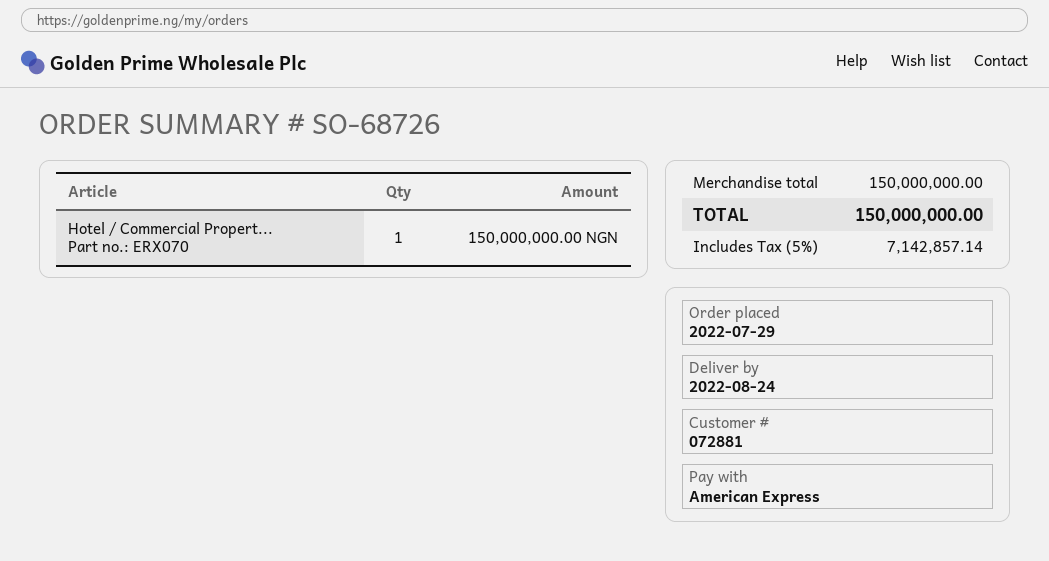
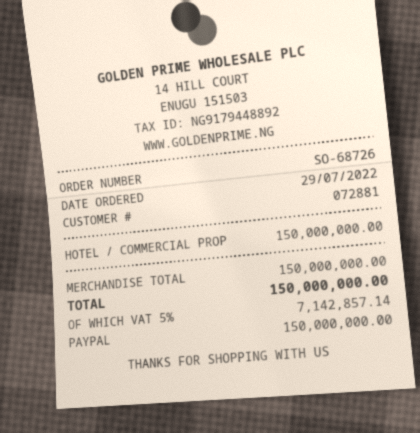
payment method: American Express -> PayPal

